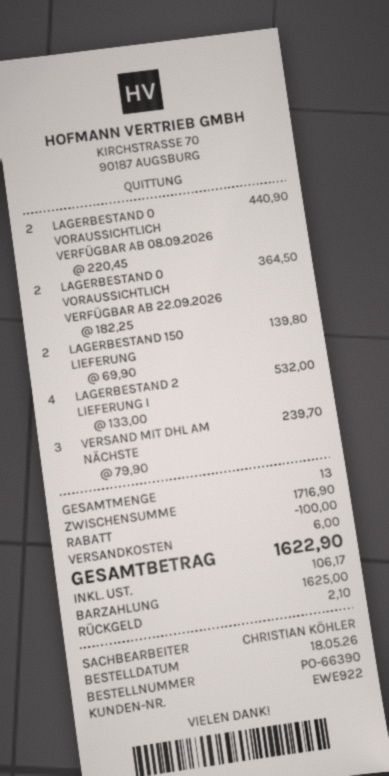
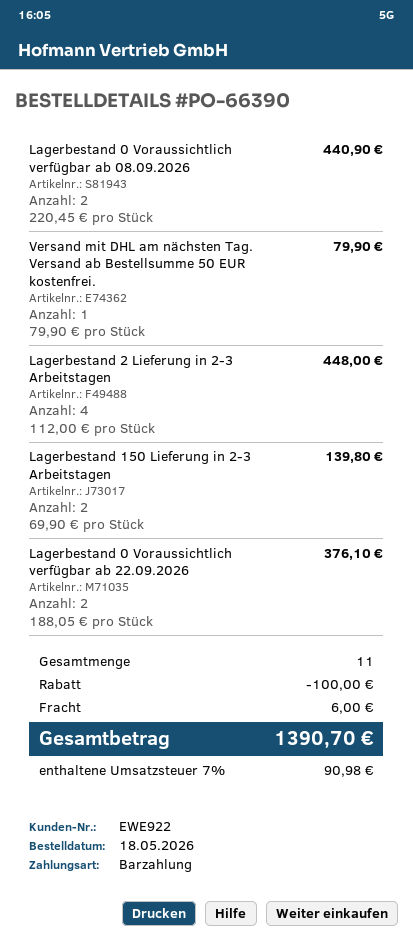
LAGERBESTAND 0 VORAUSSICHTLICH VERFÜGBAR AB 22.09.2026: 2 x 182.25 = 364.50 -> 2 x 188.05 = 376.10
LAGERBESTAND 2 LIEFERUNG I: 4 x 133.00 = 532.00 -> 4 x 112.00 = 448.00
VERSAND MIT DHL AM NÄCHSTE: 3 x 79.90 = 239.70 -> 1 x 79.90 = 79.90
total quantity: 13 -> 11
tax: 106.17 -> 90.98
total: 1622.90 -> 1390.70

